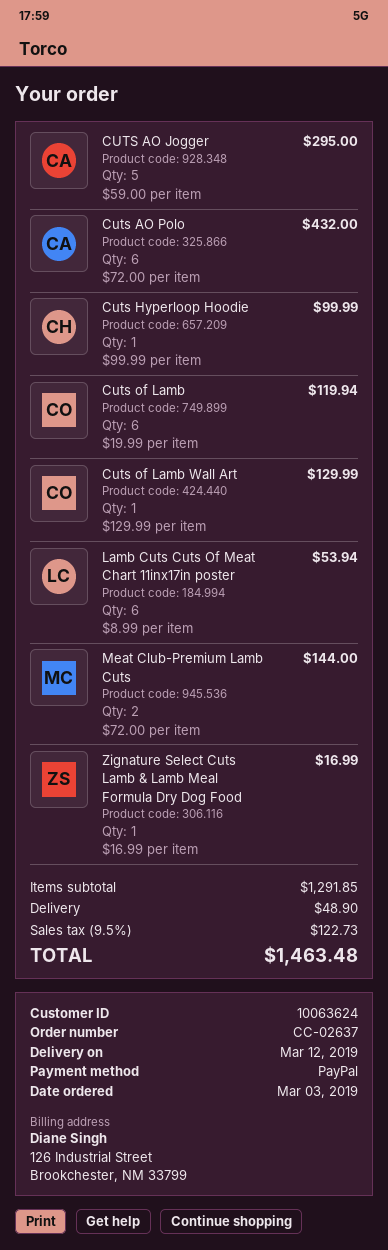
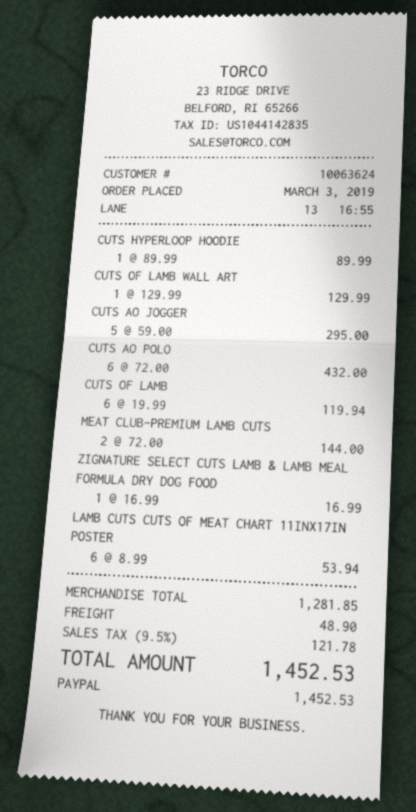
Cuts Hyperloop Hoodie: 1 x 99.99 = 99.99 -> 1 x 89.99 = 89.99
subtotal: 1291.85 -> 1281.85
tax: 9.5% = 122.73 -> 9.5% = 121.78
total: 1463.48 -> 1452.53

